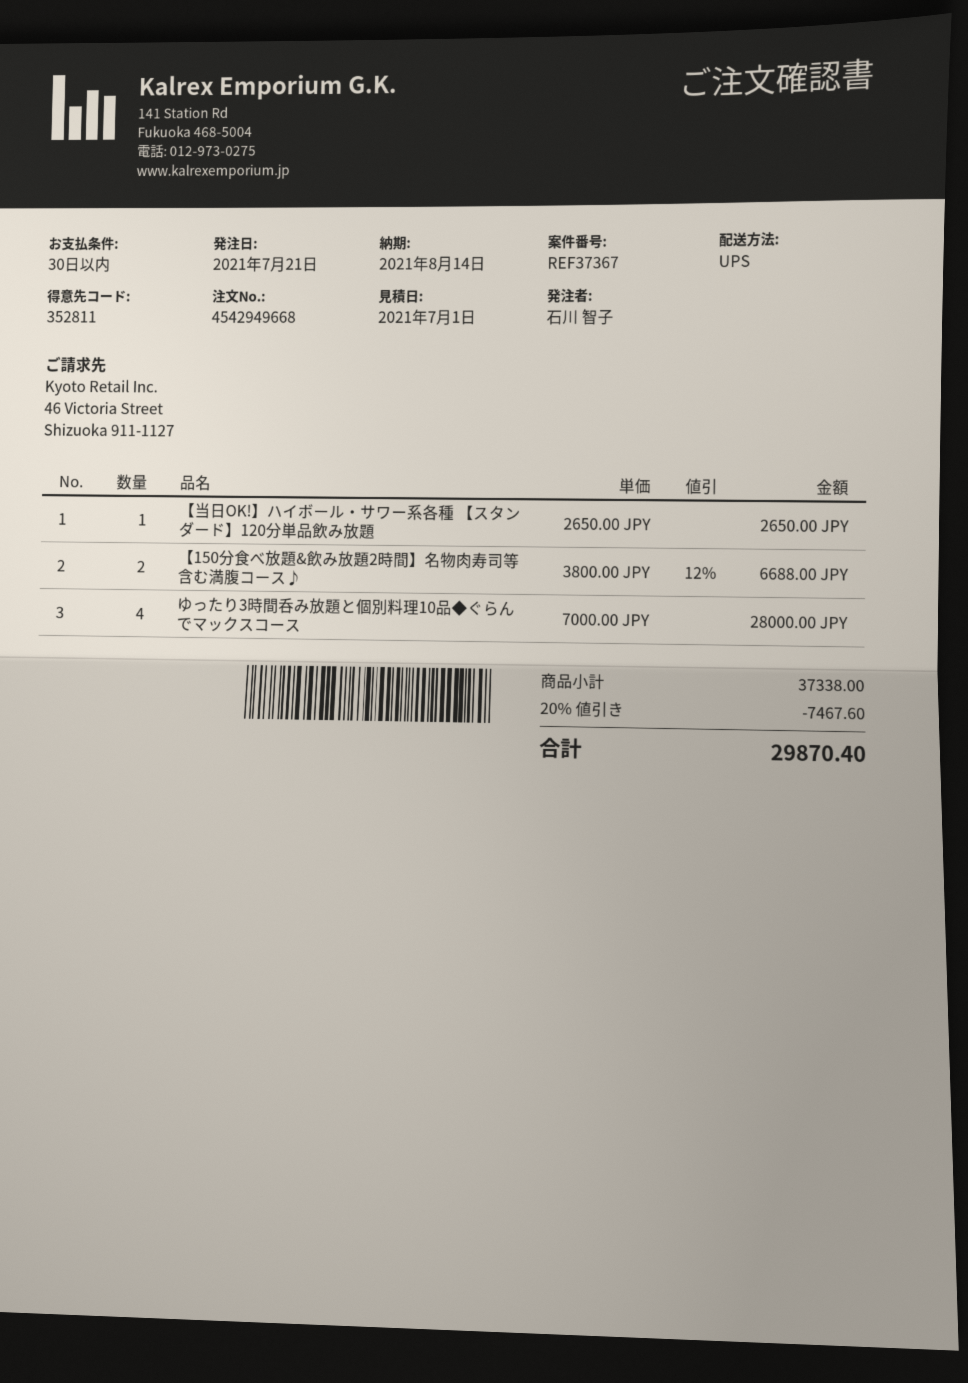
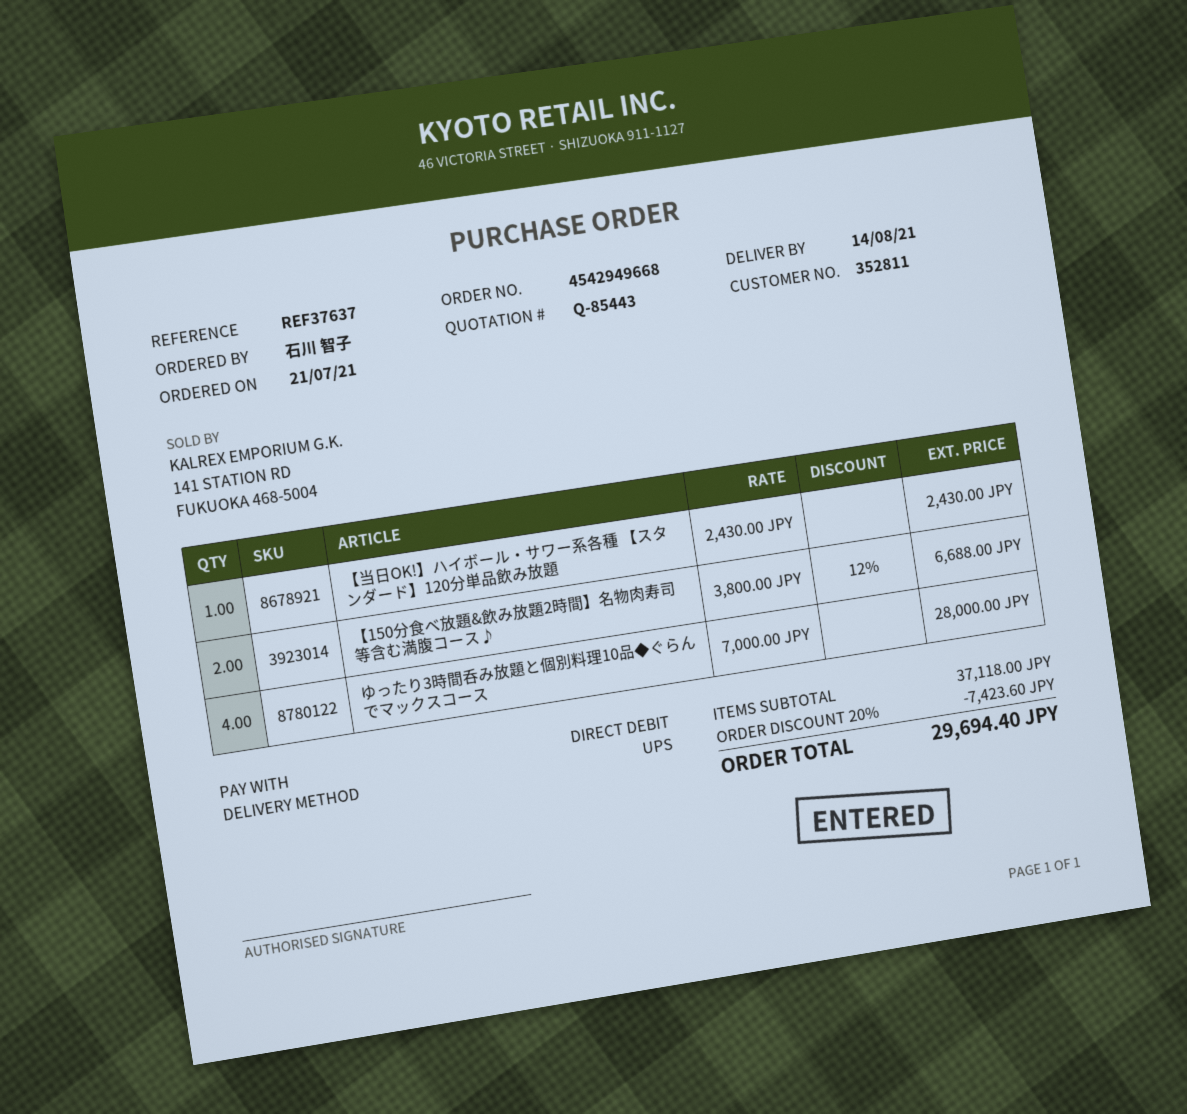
reference: REF37367 -> REF37637
【当日OK!】ハイボール・サワー系各種 【スタンダード】120分単品飲み放題: 1 x 2650.00 = 2650.00 -> 1 x 2430.00 = 2430.00
subtotal: 37338.00 -> 37118.00
discount: 20% = 7467.60 -> 20% = 7423.60
total: 29870.40 -> 29694.40

